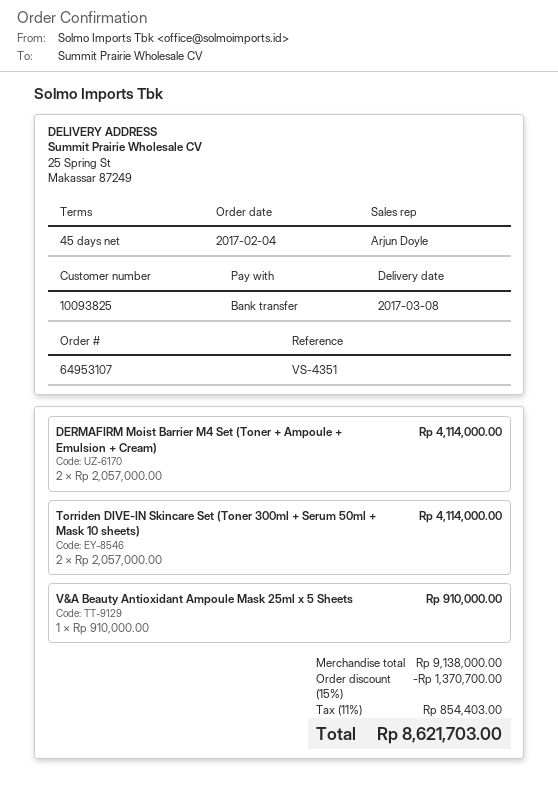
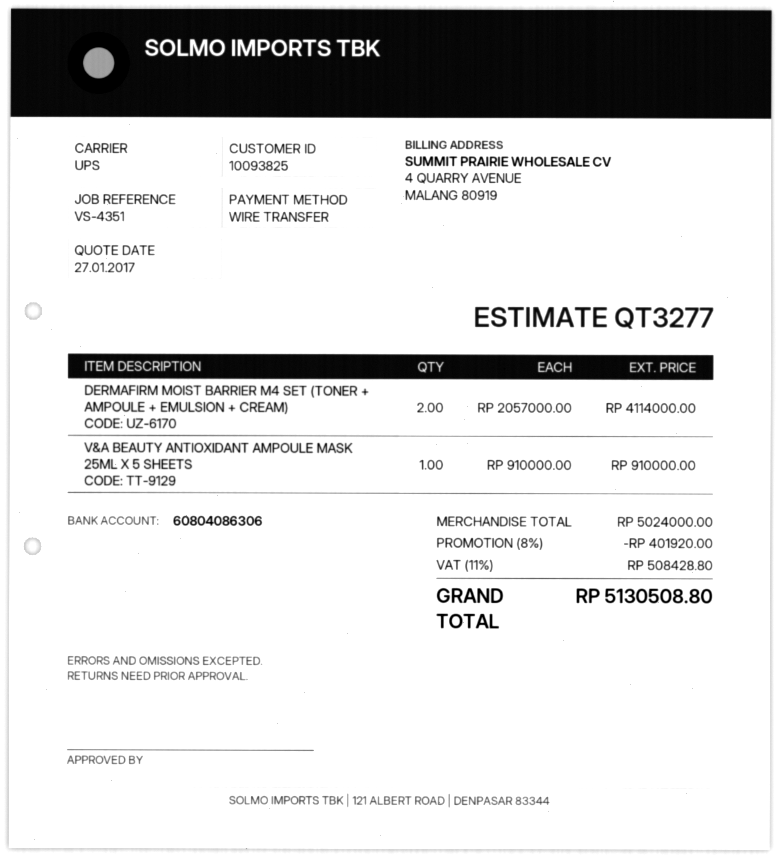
Torriden DIVE-IN Skincare Set (Toner 300ml + Serum 50ml + Mask 10 sheets): 2 x 2057000.00 = 4114000.00 -> none
subtotal: 9138000.00 -> 5024000.00
discount: 15% = 1370700.00 -> 8% = 401920.00
tax: 11% = 854403.00 -> 11% = 508428.80
total: 8621703.00 -> 5130508.80

